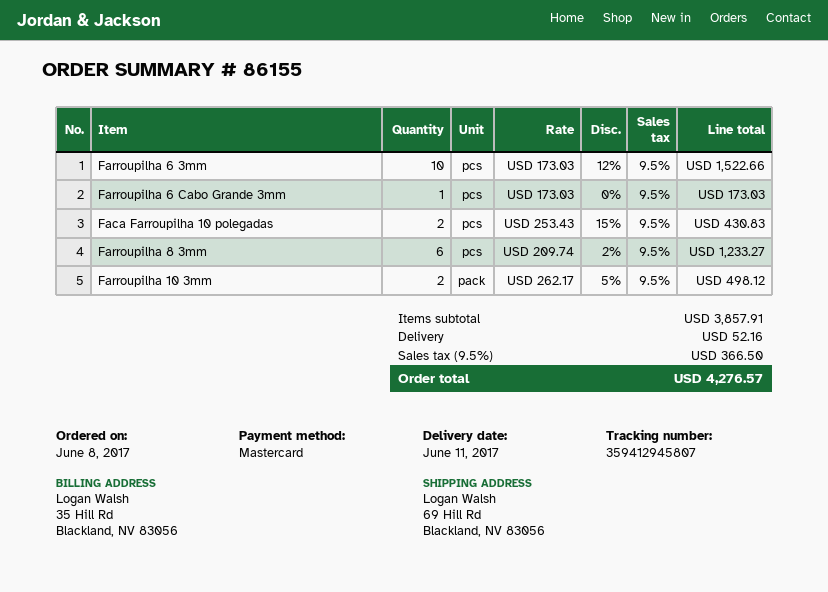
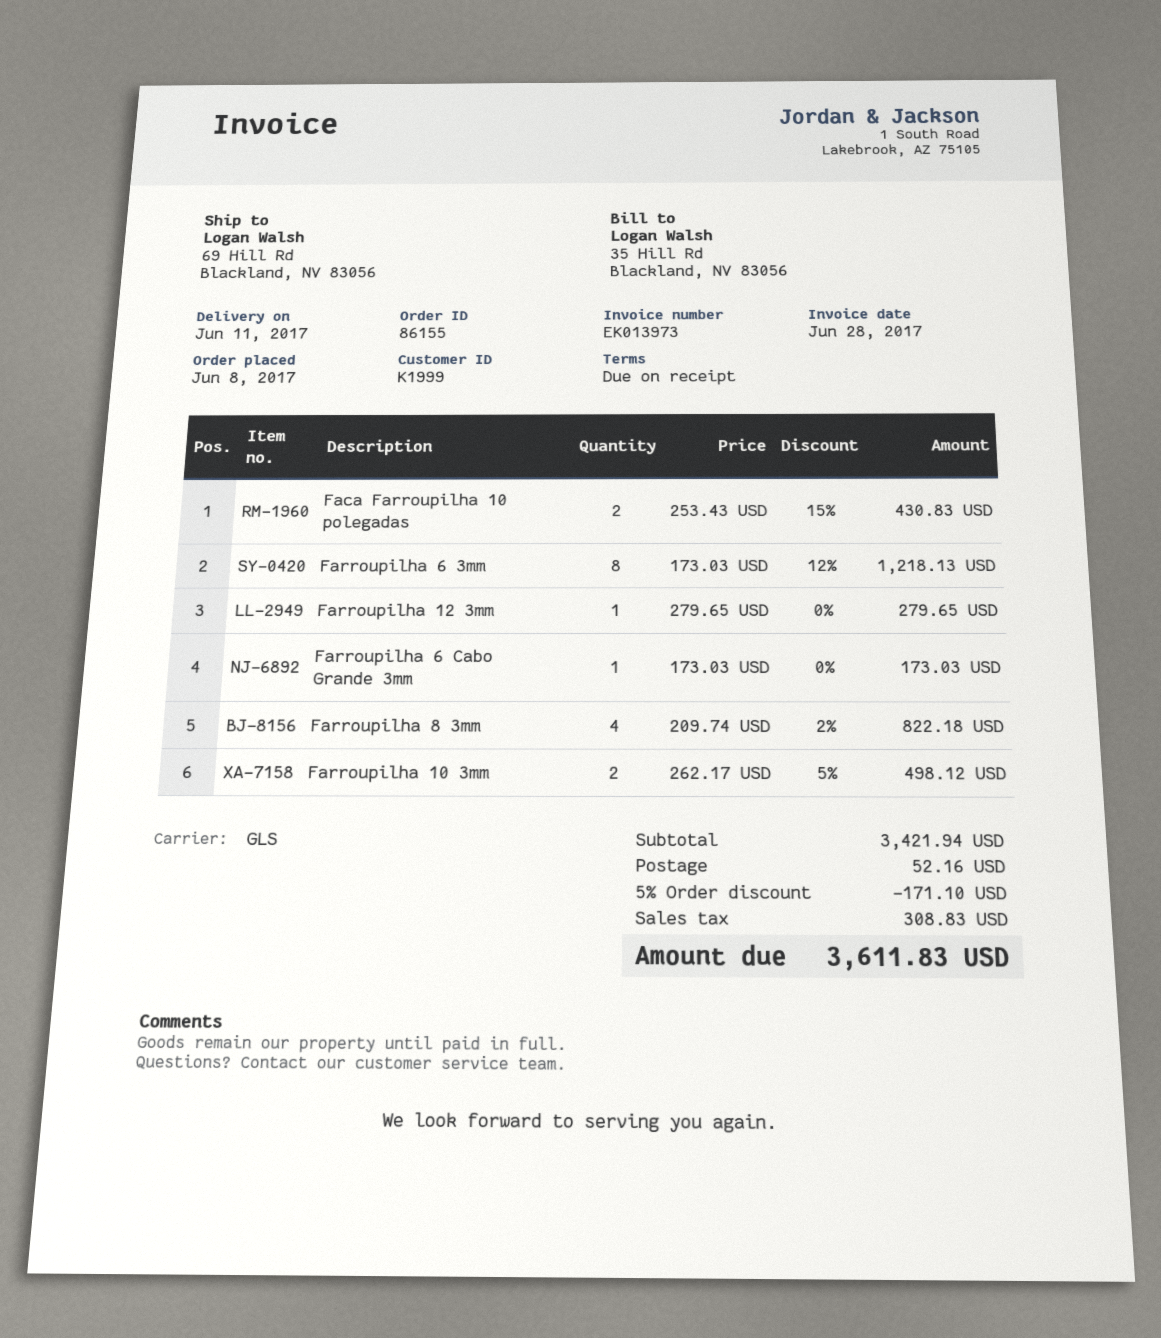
Farroupilha 6 3mm: 10 x 173.03 - 12% = 1522.66 -> 8 x 173.03 - 12% = 1218.13
Farroupilha 8 3mm: 6 x 209.74 - 2% = 1233.27 -> 4 x 209.74 - 2% = 822.18
Farroupilha 12 3mm: none -> 1 x 279.65 = 279.65
subtotal: 3857.91 -> 3421.94
discount: none -> 5% = 171.10
tax: 366.50 -> 308.83
total: 4276.57 -> 3611.83

